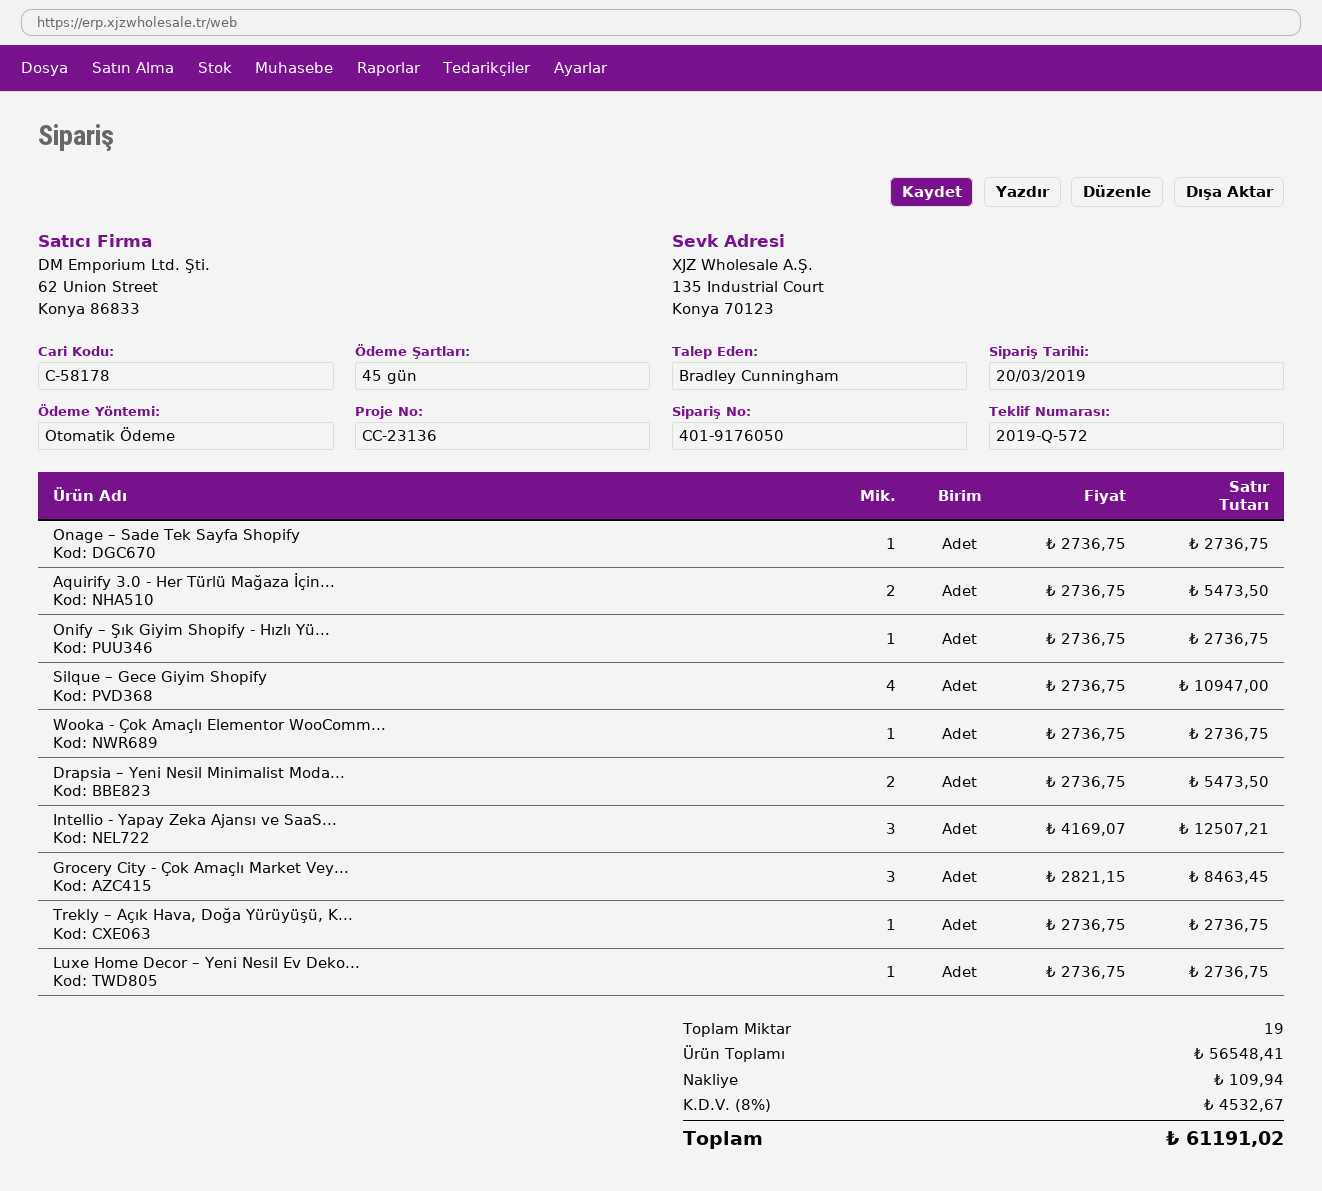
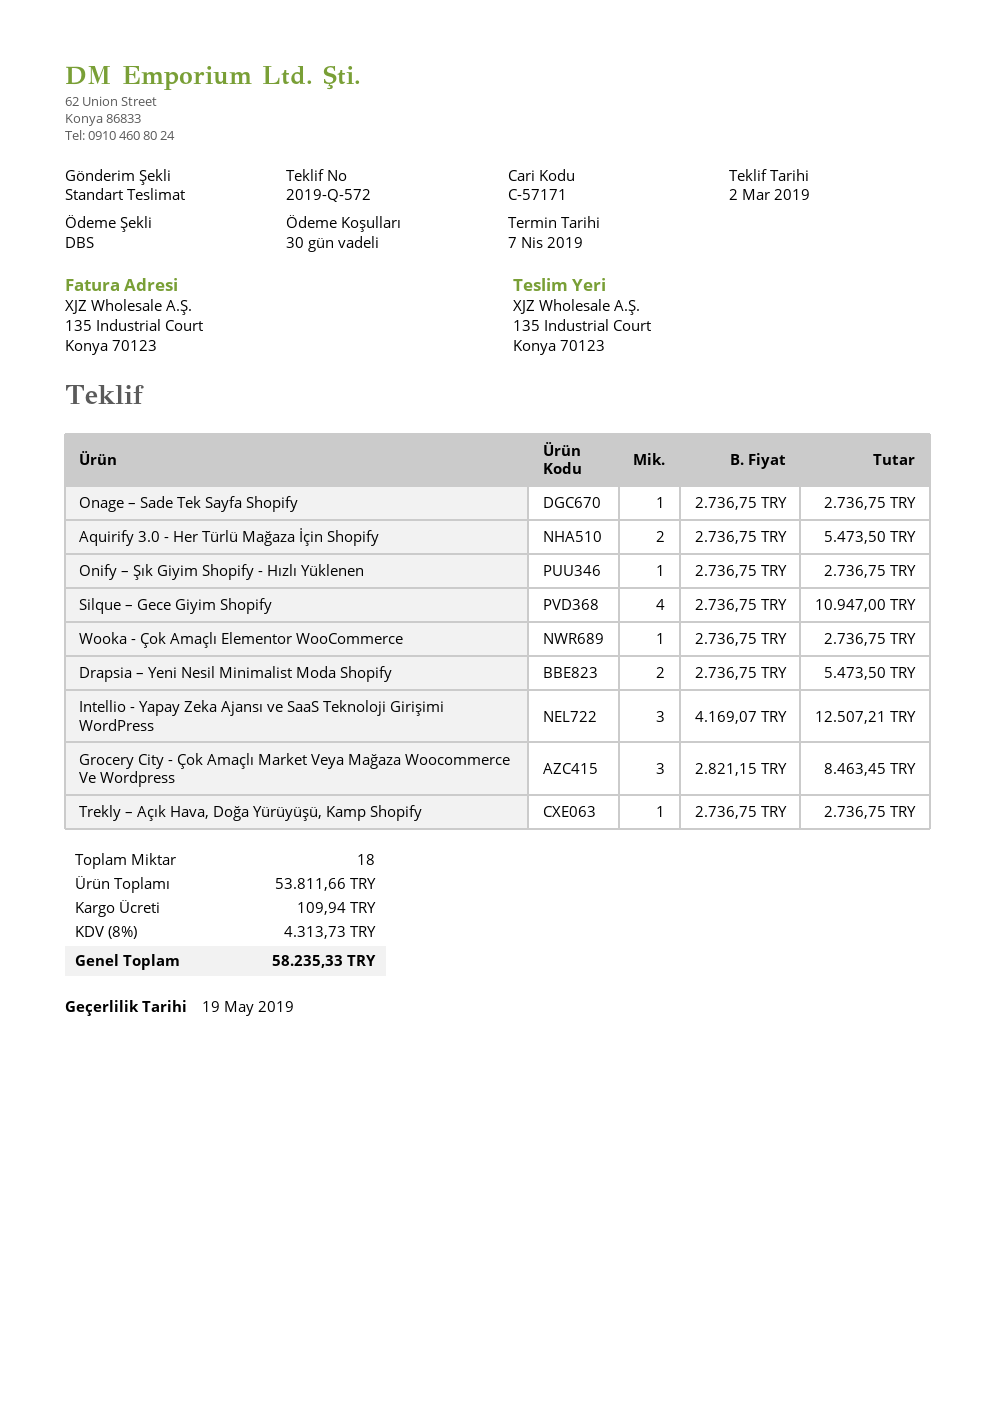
payment terms: 45 days -> 30 days
customer number: C-58178 -> C-57171
Luxe Home Decor – Yeni Nesil Ev Deko...: 1 x 2736.75 = 2736.75 -> none
total quantity: 19 -> 18
subtotal: 56548.41 -> 53811.66
tax: 8% = 4532.67 -> 8% = 4313.73
total: 61191.02 -> 58235.33

